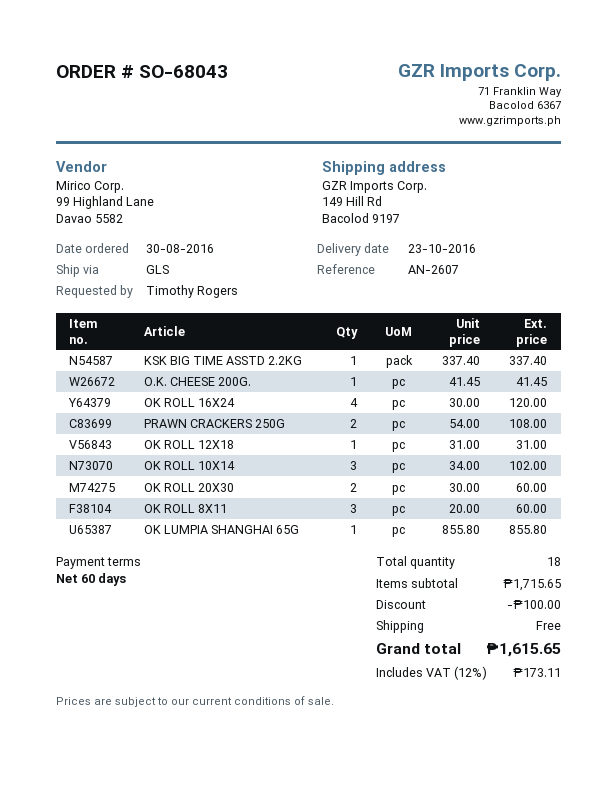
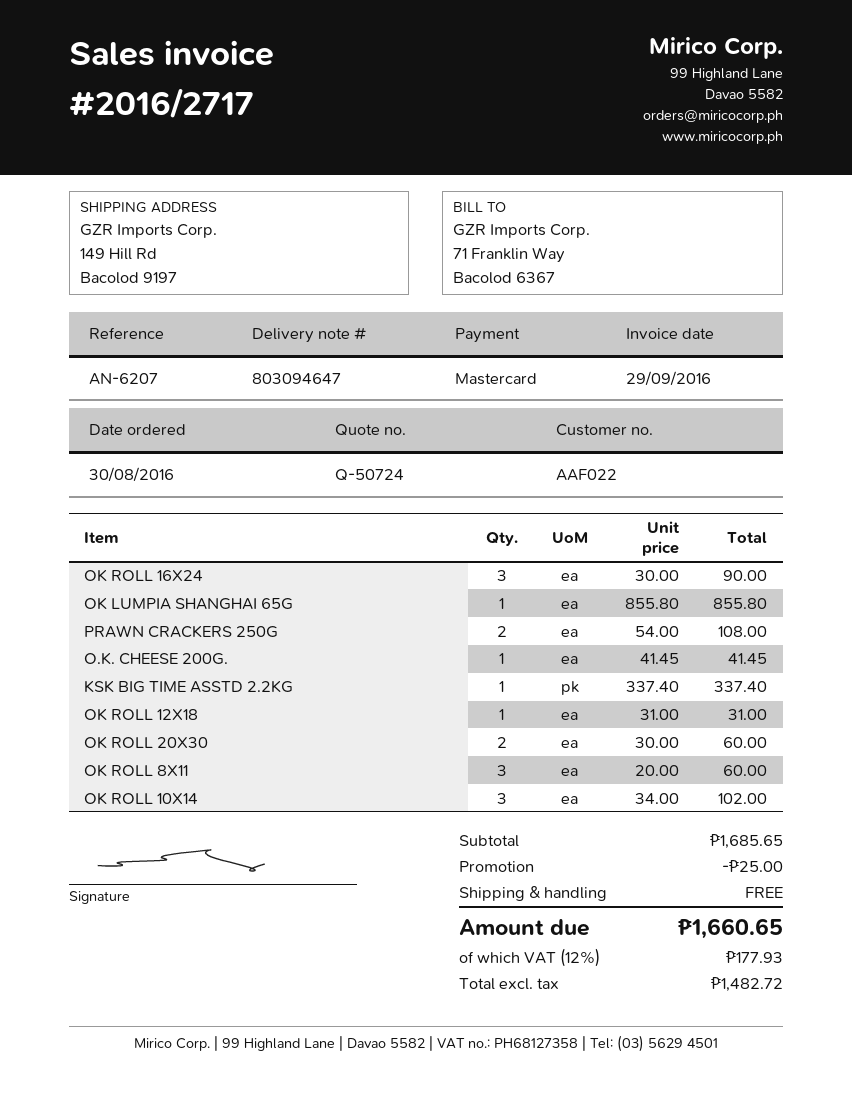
reference: AN-2607 -> AN-6207
OK ROLL 16X24: 4 x 30.00 = 120.00 -> 3 x 30.00 = 90.00
subtotal: 1715.65 -> 1685.65
discount: 100.00 -> 25.00
tax: 12% = 173.11 -> 12% = 177.93
total: 1615.65 -> 1660.65

